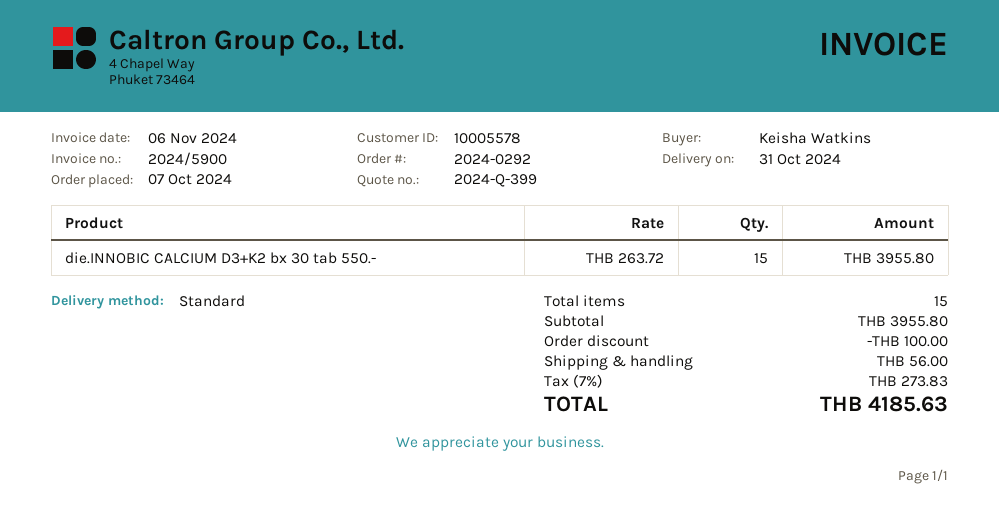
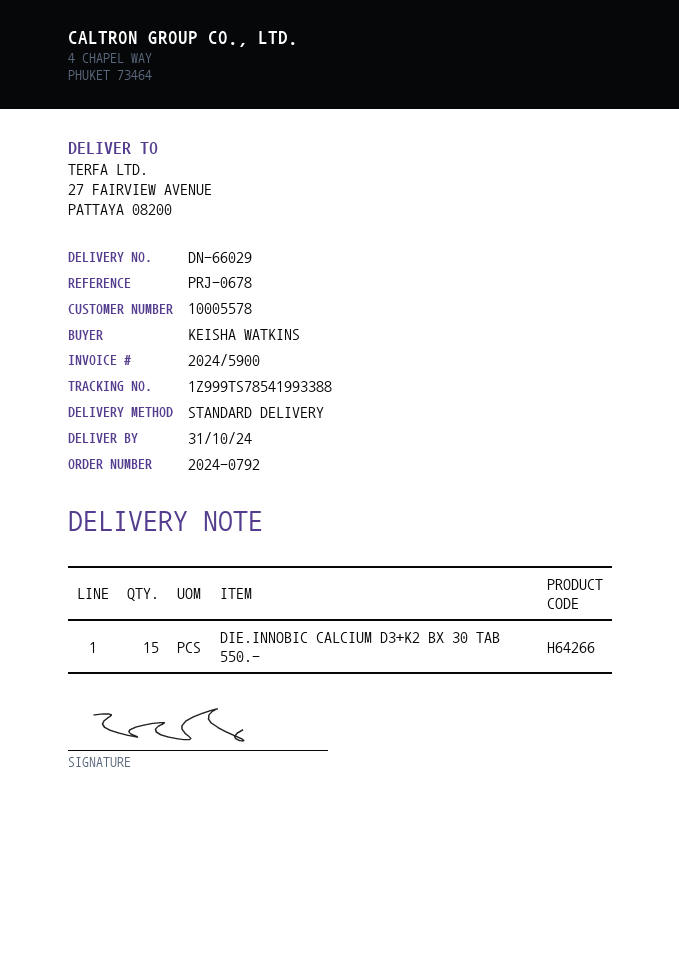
order number: 2024-0292 -> 2024-0792

